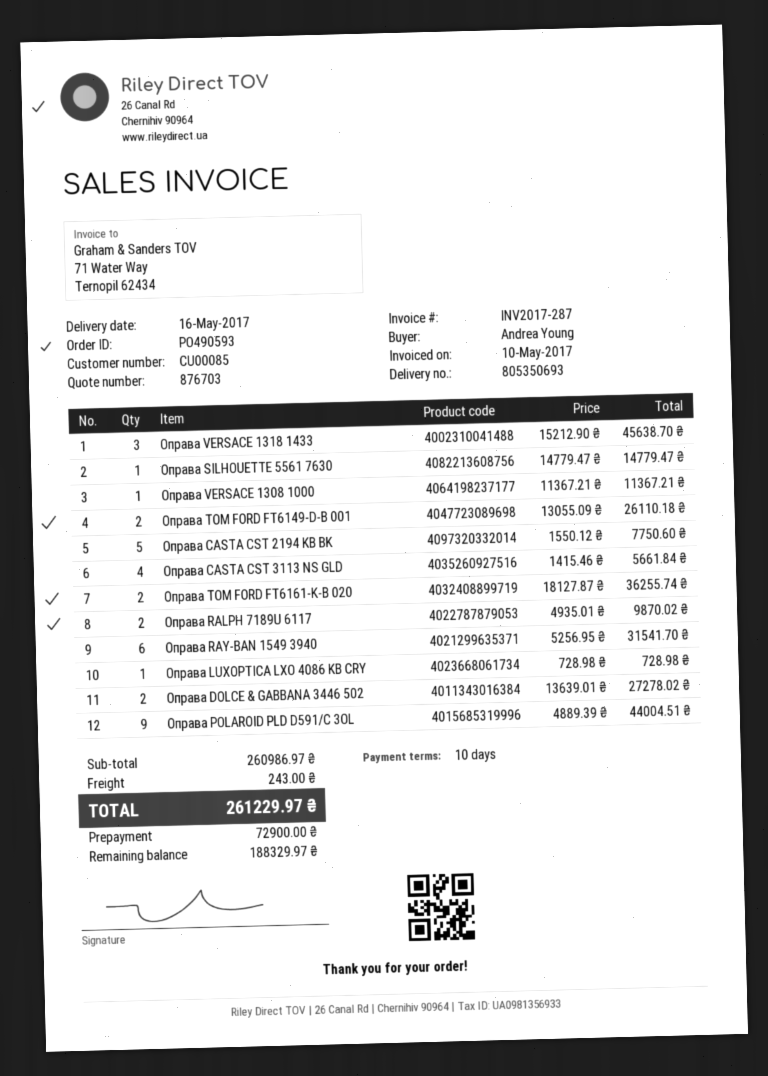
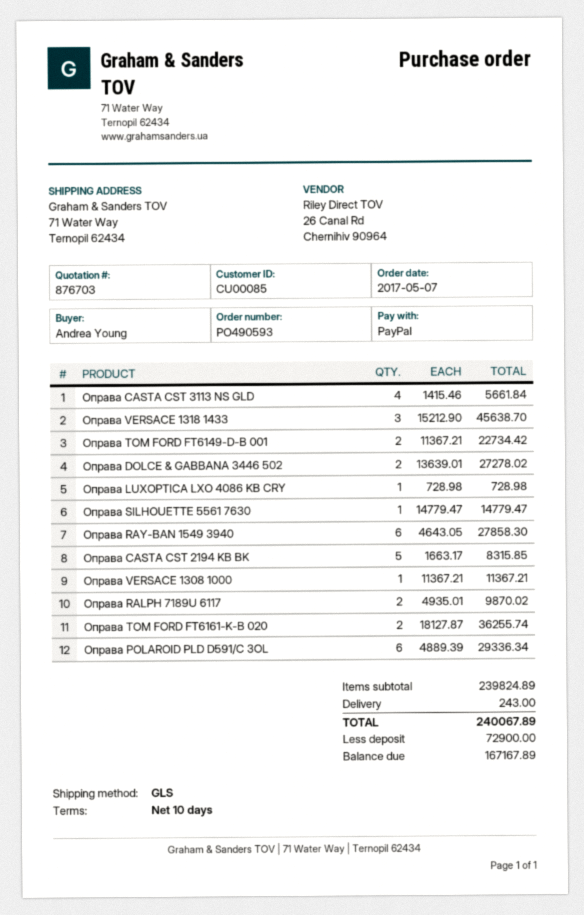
Оправа TOM FORD FT6149-D-B 001: 2 x 13055.09 = 26110.18 -> 2 x 11367.21 = 22734.42
Оправа CASTA CST 2194 KB BK: 5 x 1550.12 = 7750.60 -> 5 x 1663.17 = 8315.85
Оправа RAY-BAN 1549 3940: 6 x 5256.95 = 31541.70 -> 6 x 4643.05 = 27858.30
Оправа POLAROID PLD D591/C 3OL: 9 x 4889.39 = 44004.51 -> 6 x 4889.39 = 29336.34
subtotal: 260986.97 -> 239824.89
total: 261229.97 -> 240067.89
balance: 188329.97 -> 167167.89

